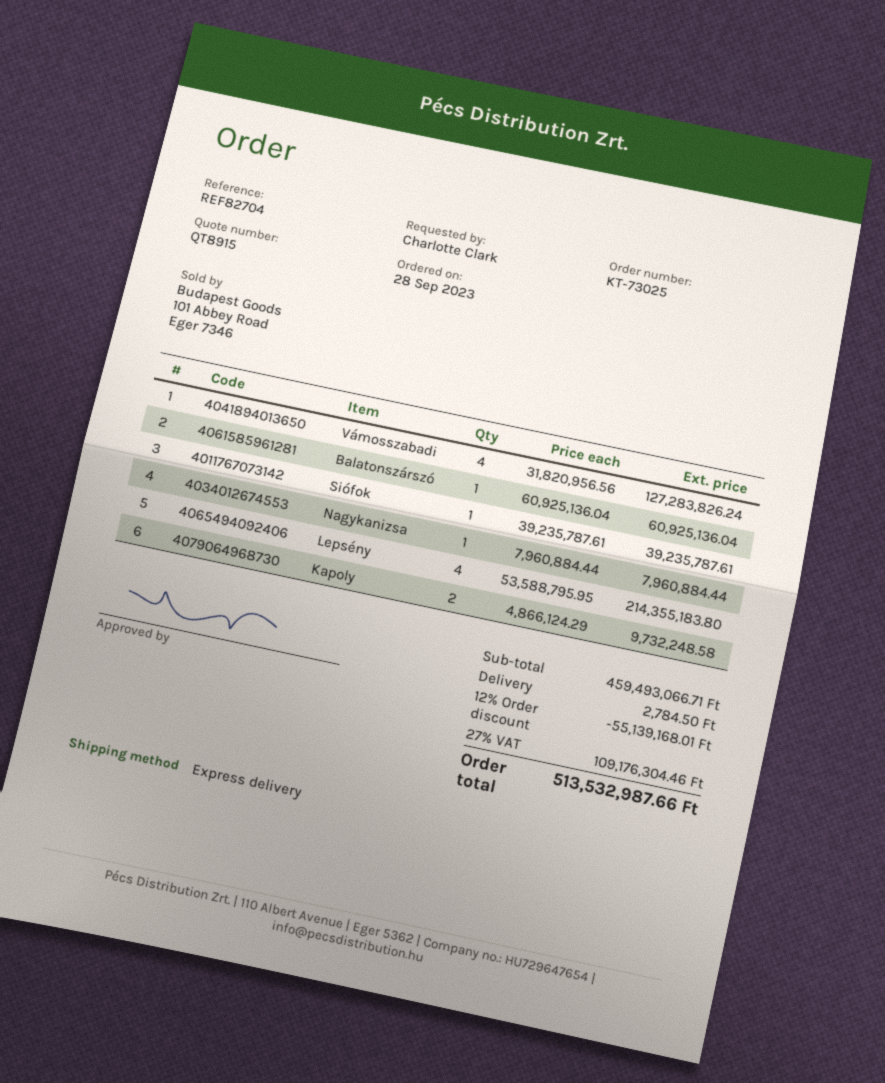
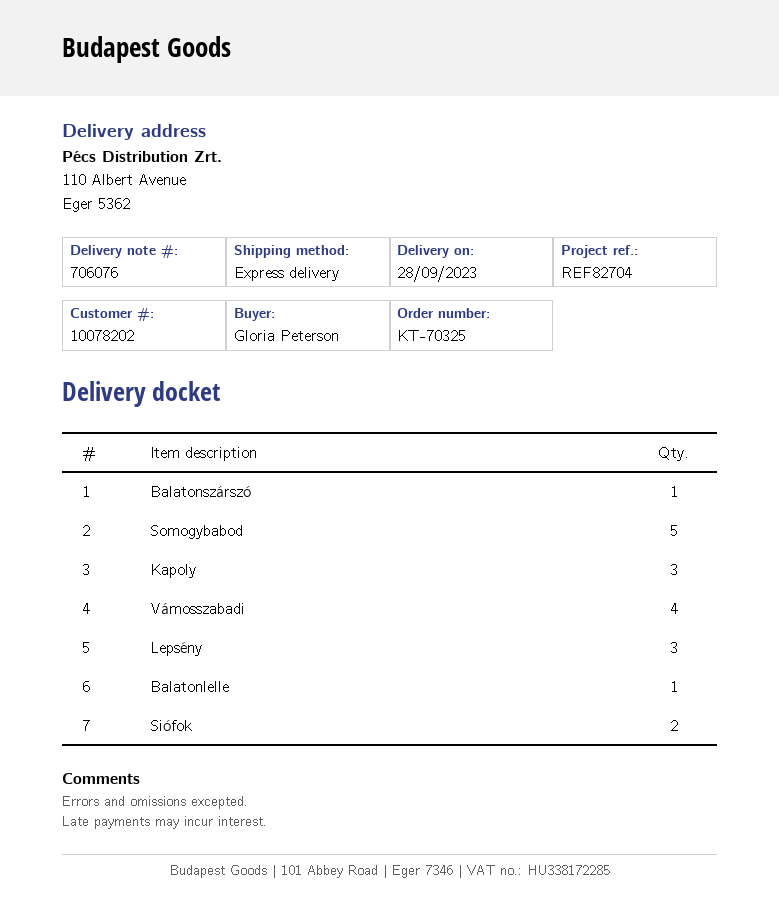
order number: KT-73025 -> KT-70325
ordered by: Charlotte Clark -> Gloria Peterson
Siófok: 1 -> 2
Nagykanizsa: 1 -> none
Lepsény: 4 -> 3
Kapoly: 2 -> 3
Somogybabod: none -> 5
Balatonlelle: none -> 1

